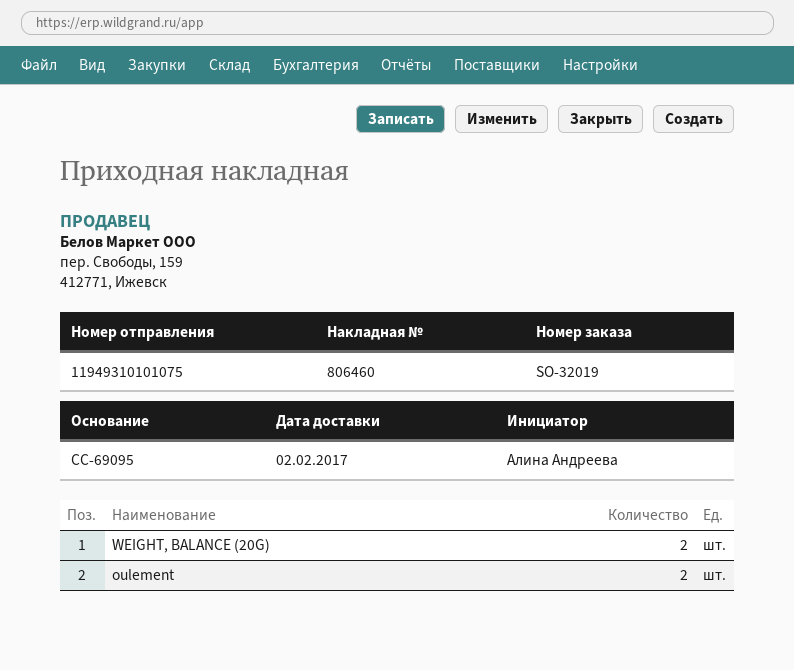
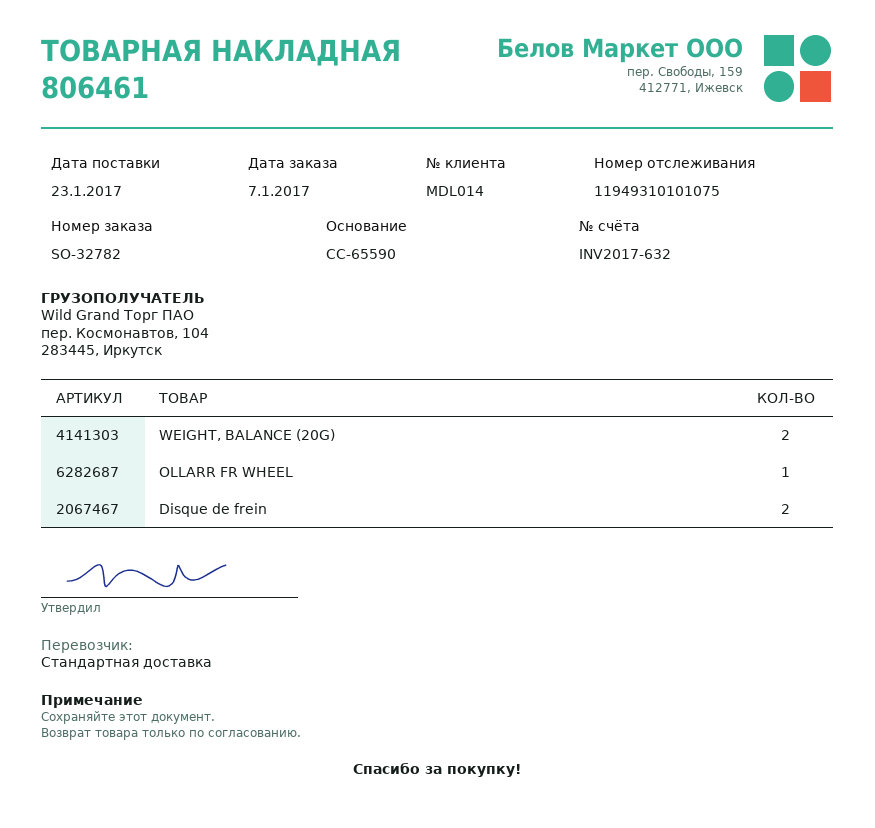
order number: SO-32019 -> SO-32782
delivery note number: 806460 -> 806461
delivery date: 2017-02-02 -> 2017-01-23
reference: CC-69095 -> CC-65590
oulement: 2 -> none
OLLARR FR WHEEL: none -> 1
Disque de frein: none -> 2

